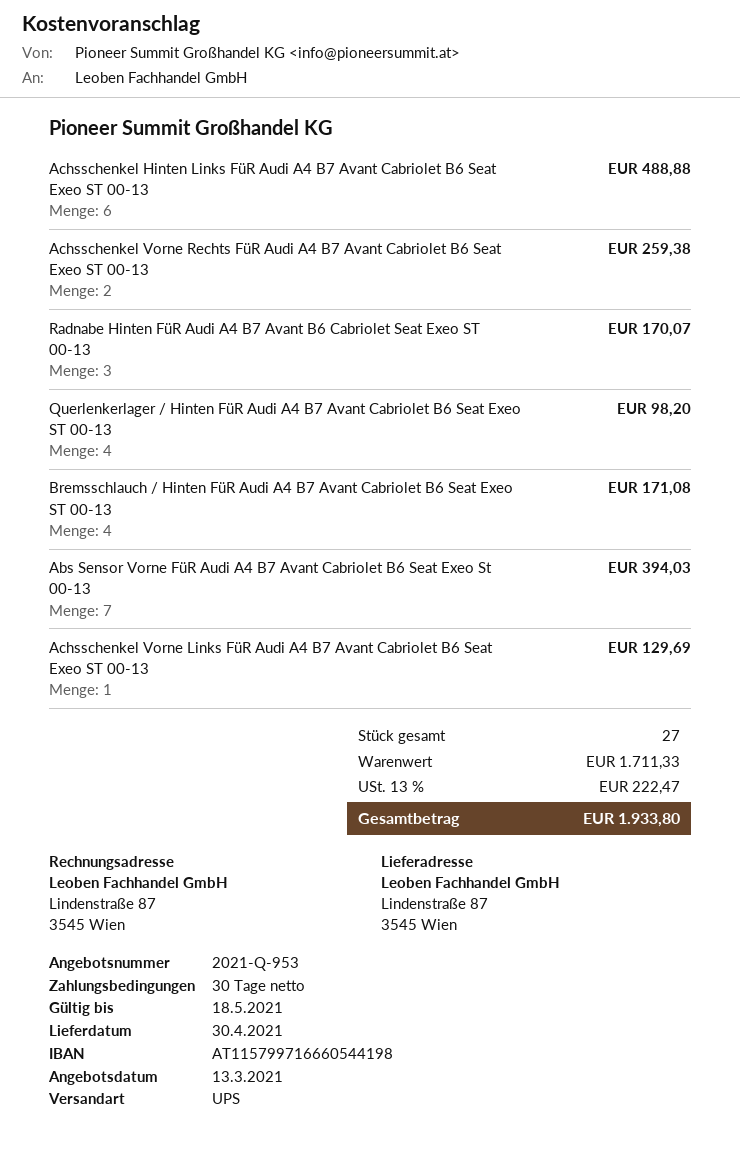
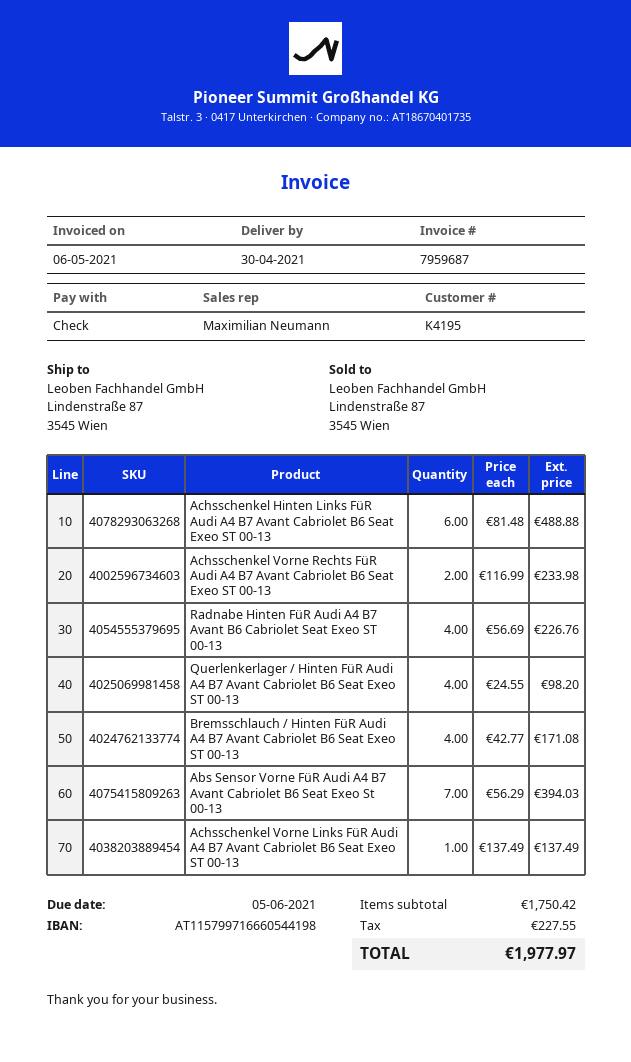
Achsschenkel Vorne Rechts FüR Audi A4 B7 Avant Cabriolet B6 Seat Exeo ST 00-13: 2 for 259.38 -> 2 for 233.98
Radnabe Hinten FüR Audi A4 B7 Avant B6 Cabriolet Seat Exeo ST 00-13: 3 for 170.07 -> 4 for 226.76
Achsschenkel Vorne Links FüR Audi A4 B7 Avant Cabriolet B6 Seat Exeo ST 00-13: 1 for 129.69 -> 1 for 137.49
subtotal: 1711.33 -> 1750.42
tax: 222.47 -> 227.55
total: 1933.80 -> 1977.97

